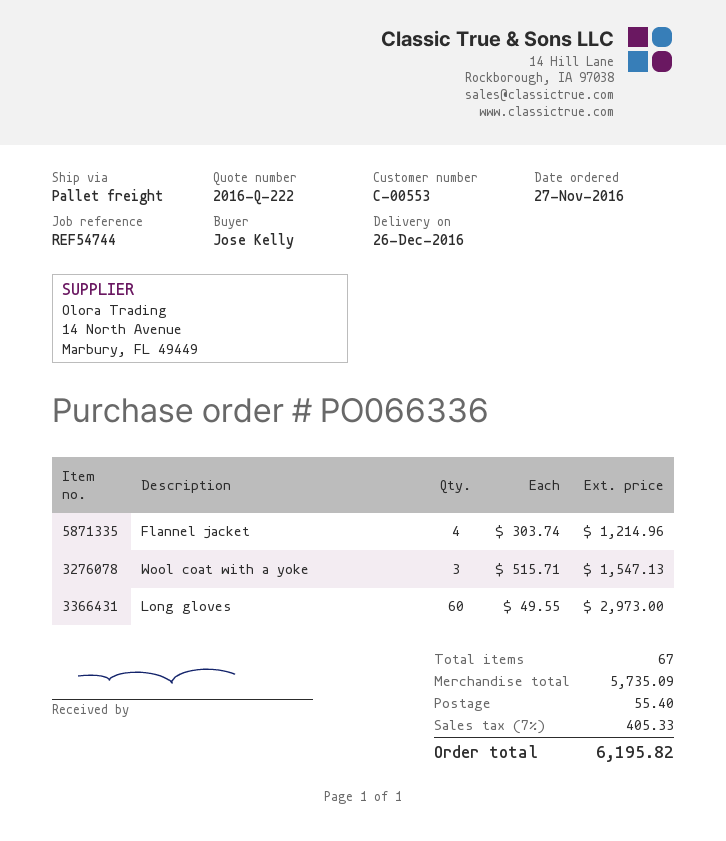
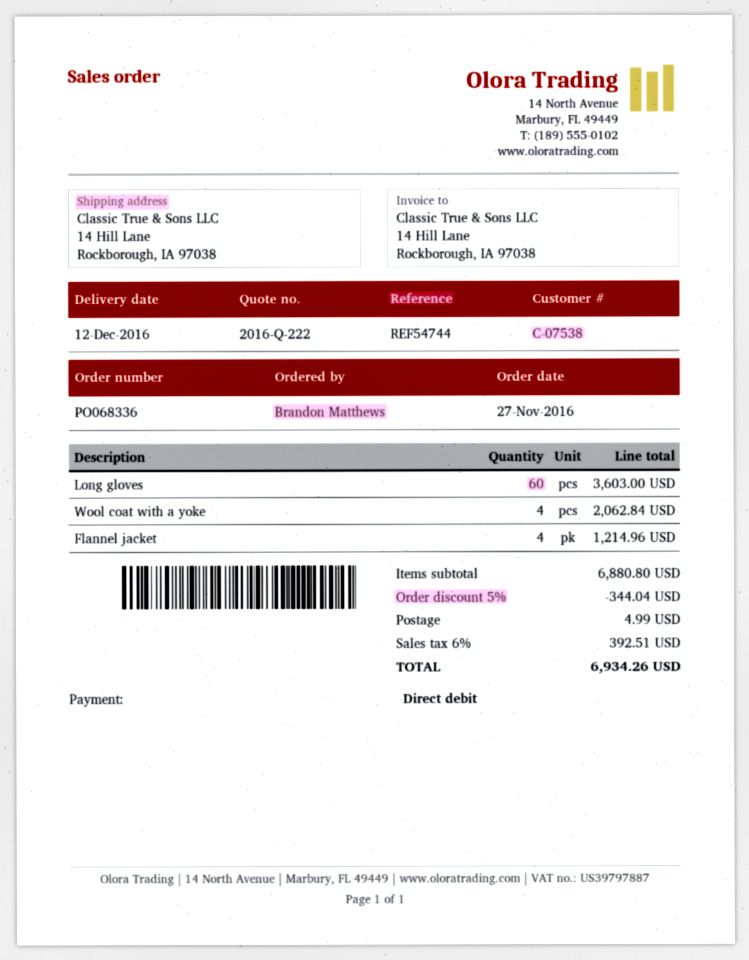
order number: PO066336 -> PO068336
delivery date: 2016-12-26 -> 2016-12-12
customer number: C-00553 -> C-07538
ordered by: Jose Kelly -> Brandon Matthews
Wool coat with a yoke: 3 for 1547.13 -> 4 for 2062.84
Long gloves: 60 for 2973.00 -> 60 for 3603.00
subtotal: 5735.09 -> 6880.80
discount: none -> 5% = 344.04
shipping: 55.40 -> 4.99
tax: 7% = 405.33 -> 6% = 392.51
total: 6195.82 -> 6934.26

